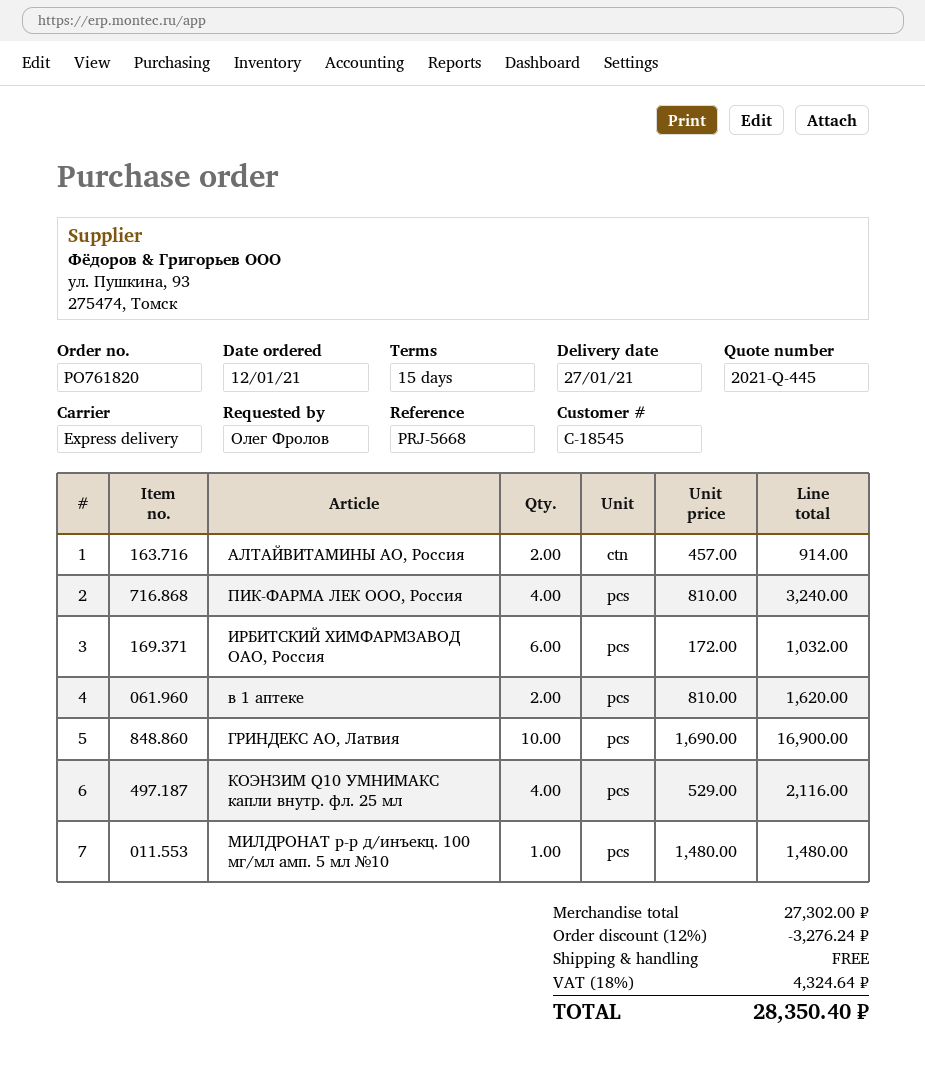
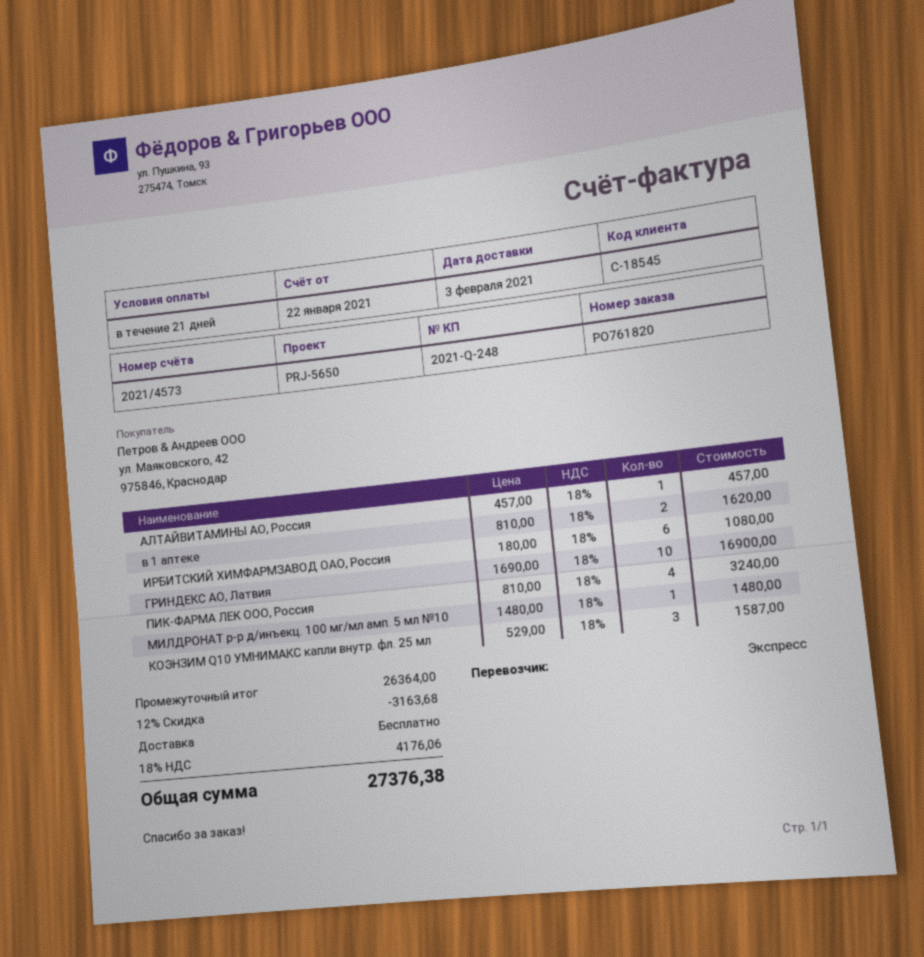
quote number: 2021-Q-445 -> 2021-Q-248
delivery date: 2021-01-27 -> 2021-02-03
payment terms: 15 days -> 21 days
reference: PRJ-5668 -> PRJ-5650
АЛТАЙВИТАМИНЫ АО, Россия: 2 x 457.00 = 914.00 -> 1 x 457.00 = 457.00
ИРБИТСКИЙ ХИМФАРМЗАВОД ОАО, Россия: 6 x 172.00 = 1032.00 -> 6 x 180.00 = 1080.00
КОЭНЗИМ Q10 УМНИМАКС капли внутр. фл. 25 мл: 4 x 529.00 = 2116.00 -> 3 x 529.00 = 1587.00
subtotal: 27302.00 -> 26364.00
discount: 12% = 3276.24 -> 12% = 3163.68
tax: 18% = 4324.64 -> 18% = 4176.06
total: 28350.40 -> 27376.38

